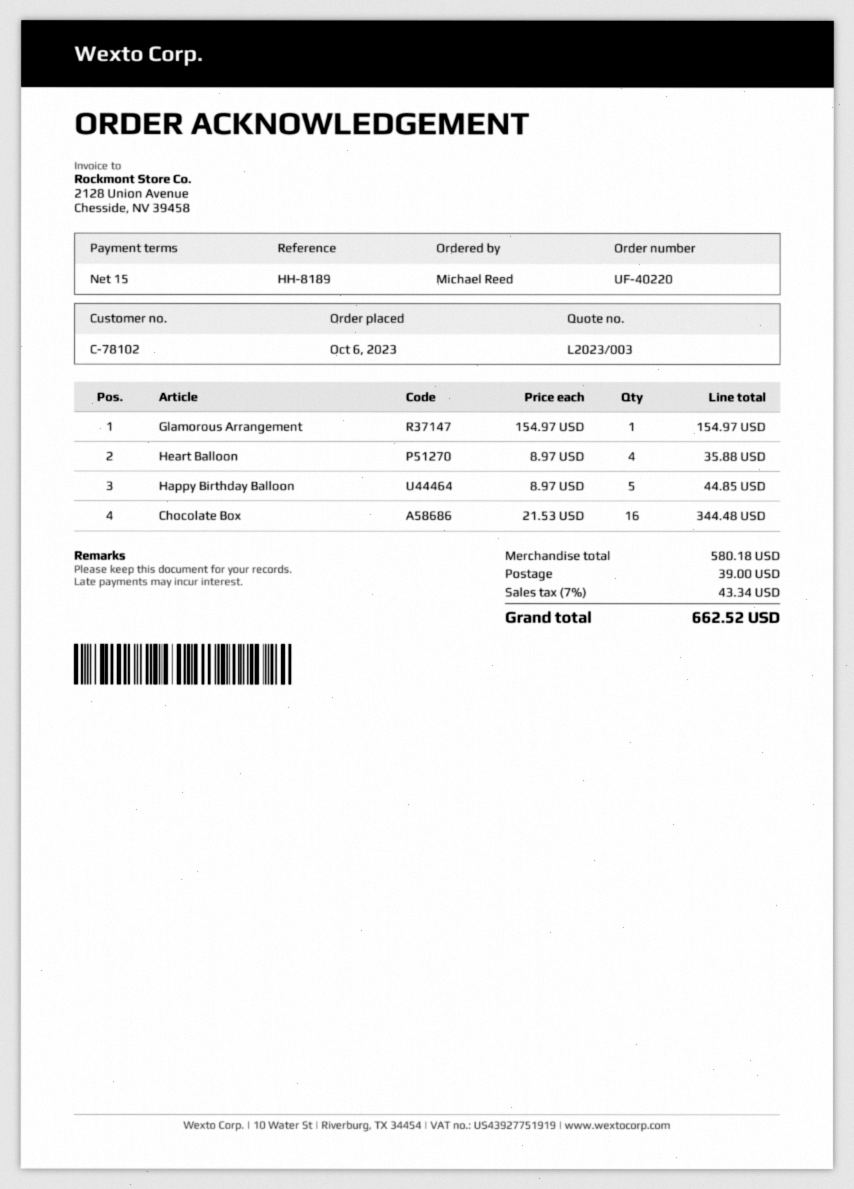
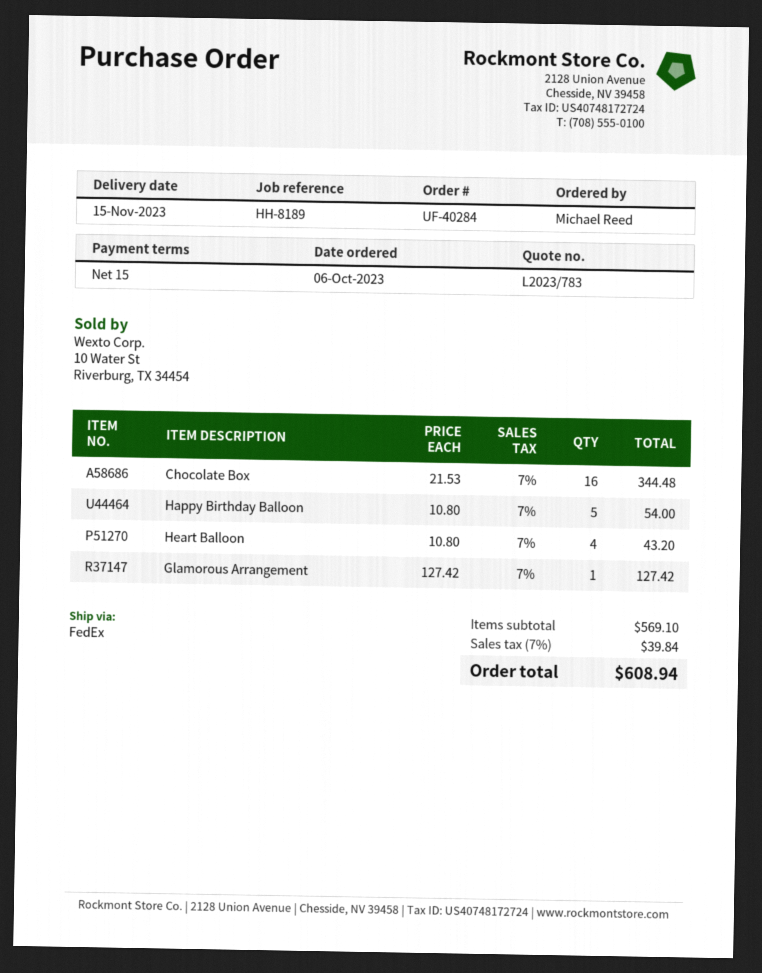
quote number: L2023/003 -> L2023/783
order number: UF-40220 -> UF-40284
Glamorous Arrangement: 1 x 154.97 = 154.97 -> 1 x 127.42 = 127.42
Heart Balloon: 4 x 8.97 = 35.88 -> 4 x 10.80 = 43.20
Happy Birthday Balloon: 5 x 8.97 = 44.85 -> 5 x 10.80 = 54.00
subtotal: 580.18 -> 569.10
shipping: 39.00 -> none
tax: 7% = 43.34 -> 7% = 39.84
total: 662.52 -> 608.94

